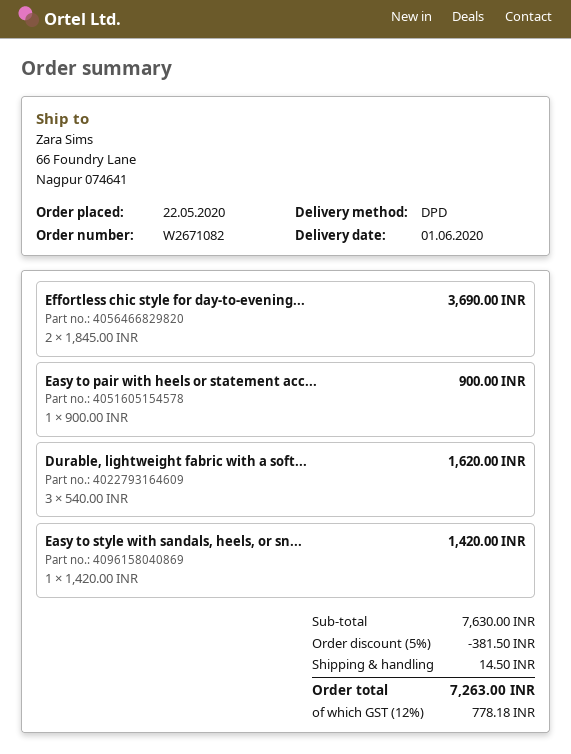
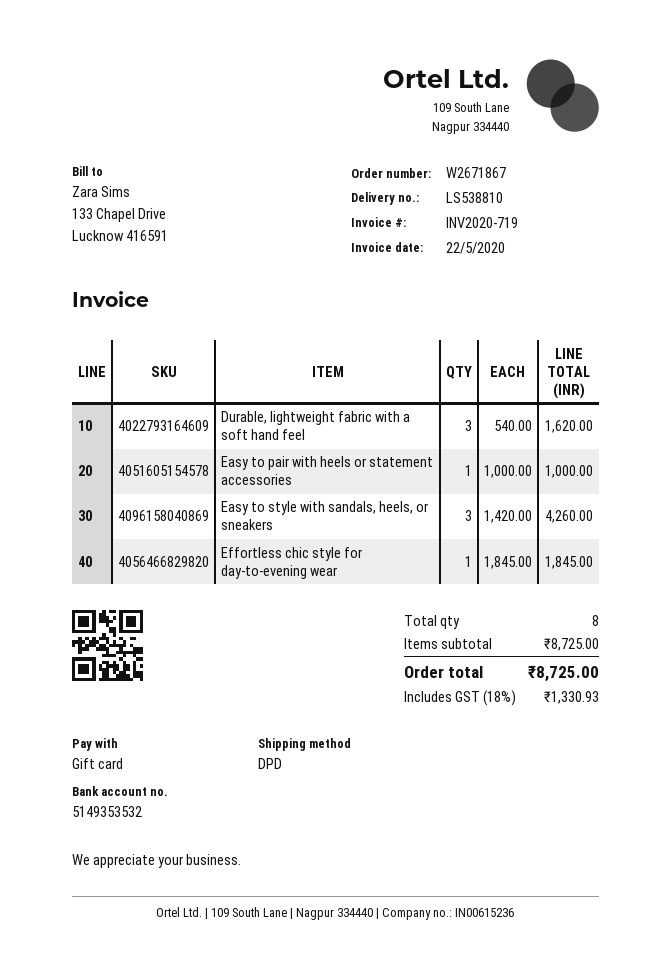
order number: W2671082 -> W2671867
Effortless chic style for day-to-evening...: 2 x 1845.00 = 3690.00 -> 1 x 1845.00 = 1845.00
Easy to pair with heels or statement acc...: 1 x 900.00 = 900.00 -> 1 x 1000.00 = 1000.00
Easy to style with sandals, heels, or sn...: 1 x 1420.00 = 1420.00 -> 3 x 1420.00 = 4260.00
subtotal: 7630.00 -> 8725.00
discount: 5% = 381.50 -> none
shipping: 14.50 -> none
tax: 12% = 778.18 -> 18% = 1330.93
total: 7263.00 -> 8725.00

